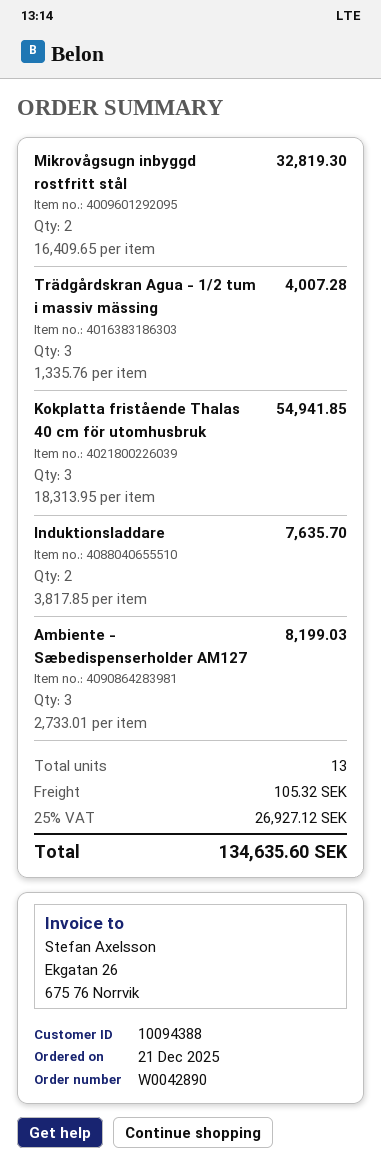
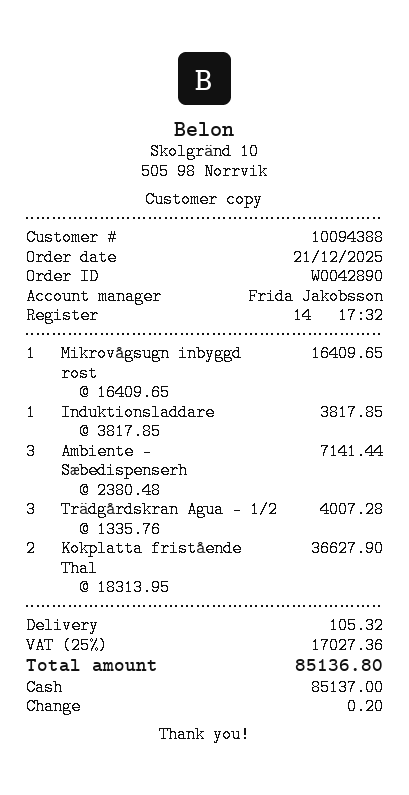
Mikrovågsugn inbyggd rostfritt stål: 2 x 16409.65 = 32819.30 -> 1 x 16409.65 = 16409.65
Kokplatta fristående Thalas 40 cm för utomhusbruk: 3 x 18313.95 = 54941.85 -> 2 x 18313.95 = 36627.90
Induktionsladdare: 2 x 3817.85 = 7635.70 -> 1 x 3817.85 = 3817.85
Ambiente - Sæbedispenserholder AM127: 3 x 2733.01 = 8199.03 -> 3 x 2380.48 = 7141.44
tax: 25% = 26927.12 -> 25% = 17027.36
total: 134635.60 -> 85136.80

